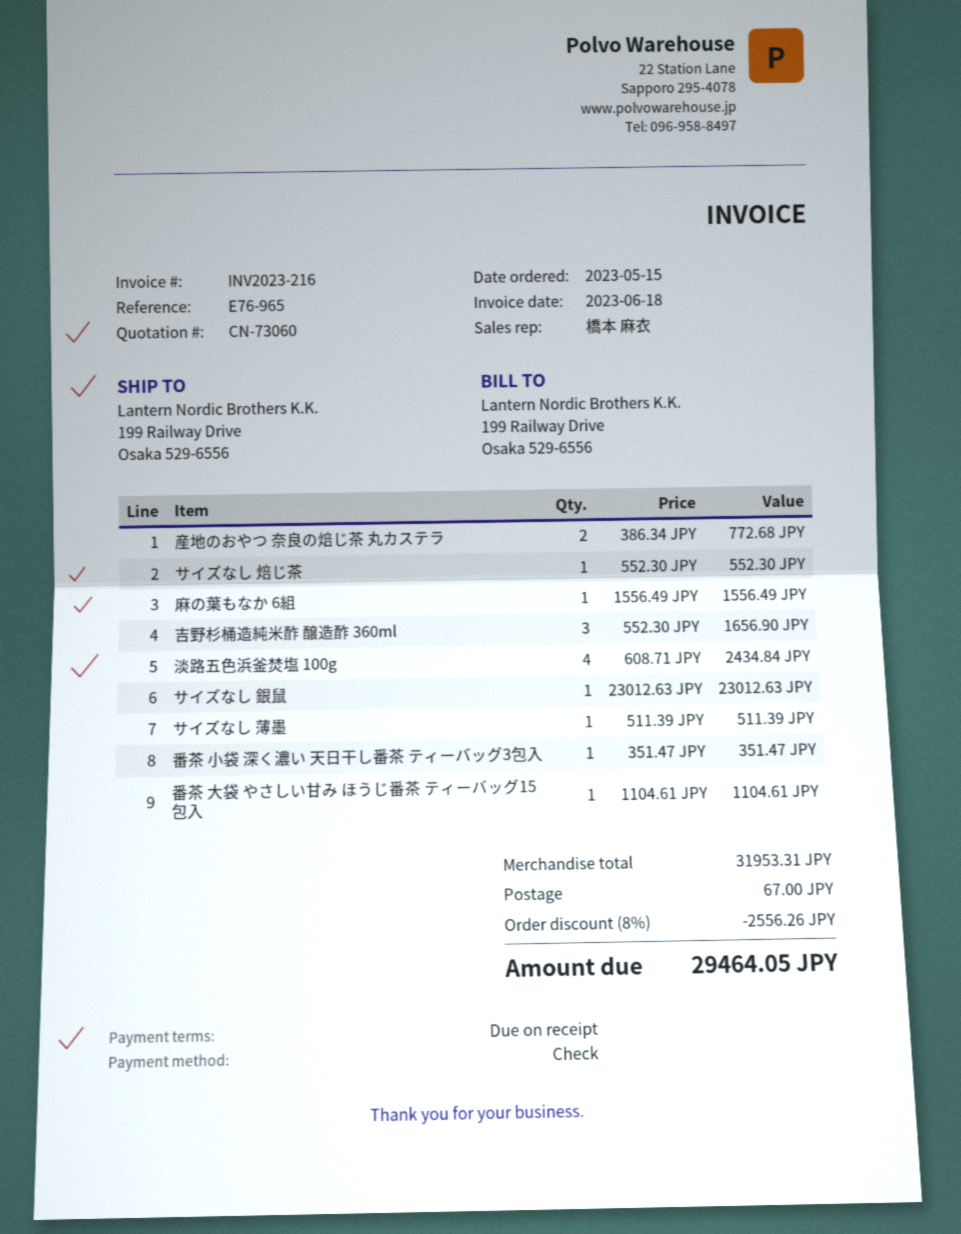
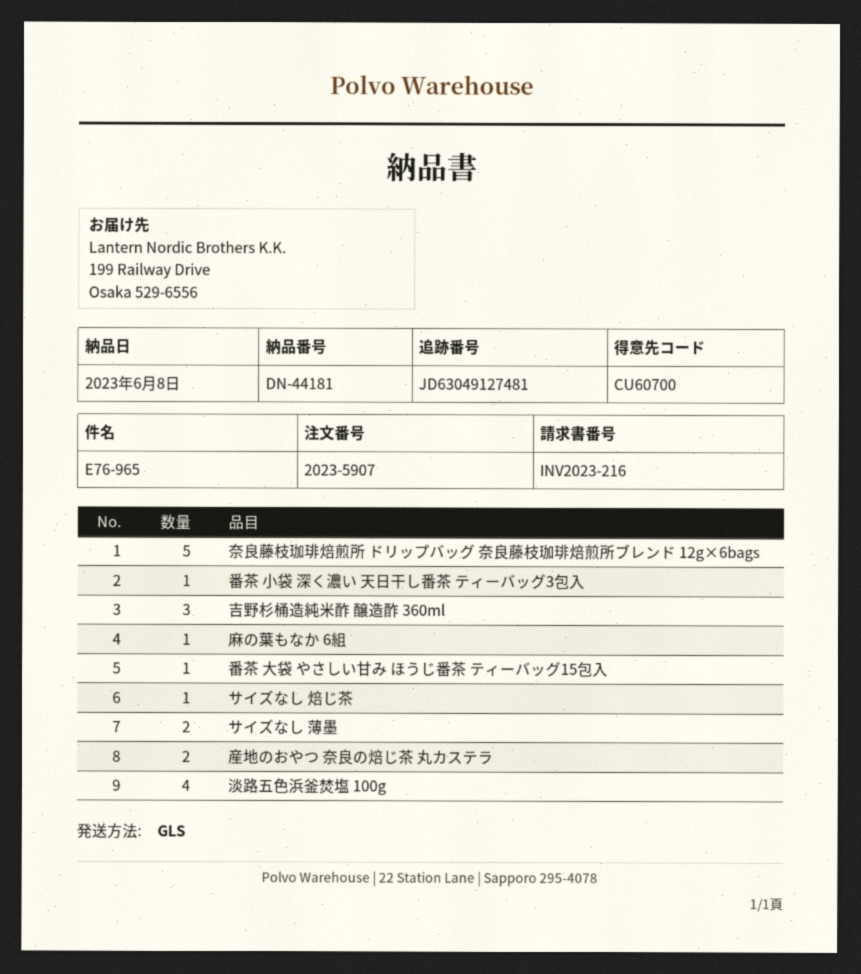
サイズなし 銀鼠: 1 -> none
サイズなし 薄墨: 1 -> 2
奈良藤枝珈琲焙煎所 ドリップバッグ 奈良藤枝珈琲焙煎所ブレンド 12g×6bags: none -> 5

